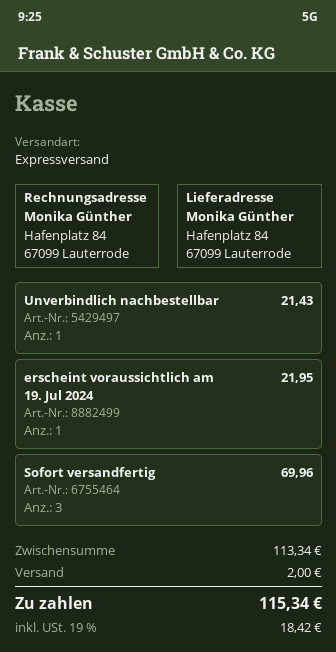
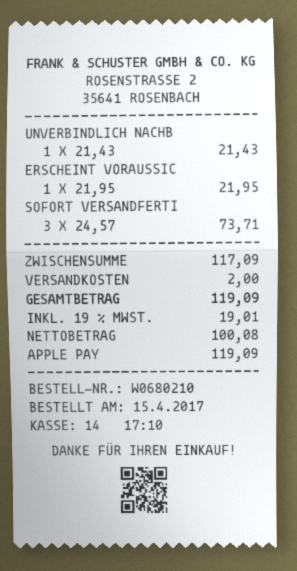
Sofort versandfertig: 3 for 69.96 -> 3 for 73.71
subtotal: 113.34 -> 117.09
tax: 19% = 18.42 -> 19% = 19.01
total: 115.34 -> 119.09

